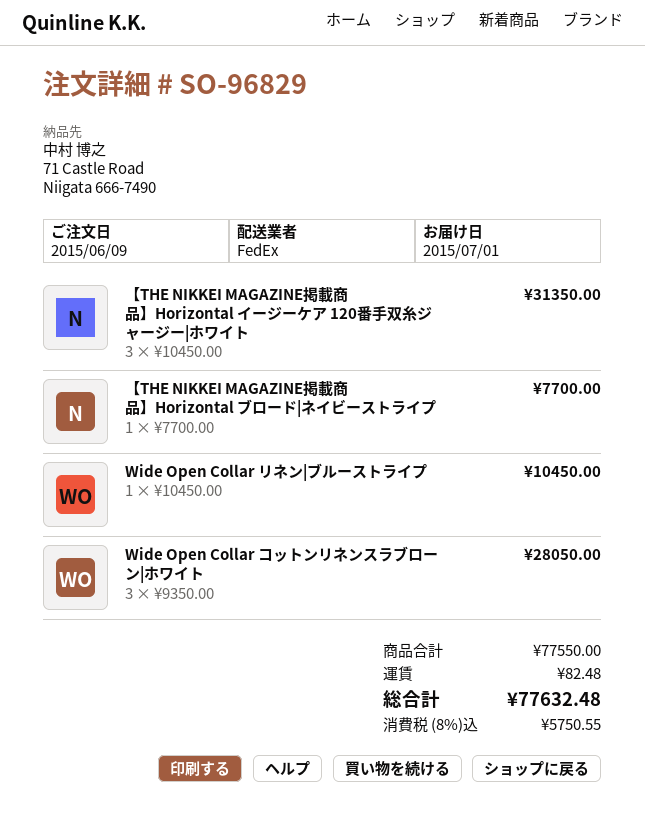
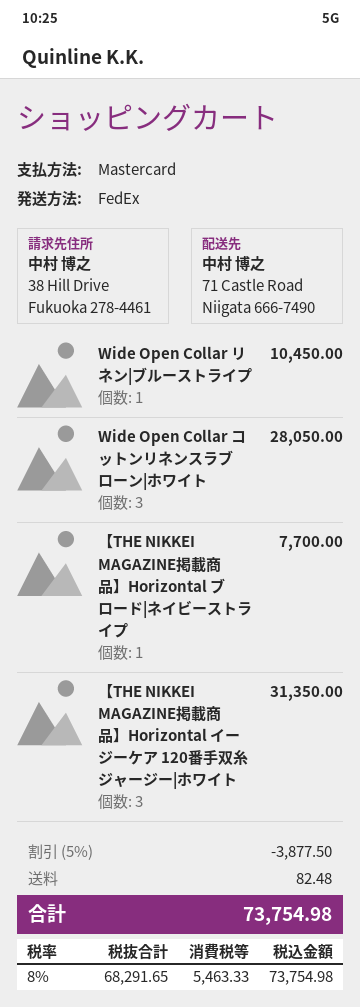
discount: none -> 5% = 3877.50
tax: 8% = 5750.55 -> 8% = 5463.33
total: 77632.48 -> 73754.98

